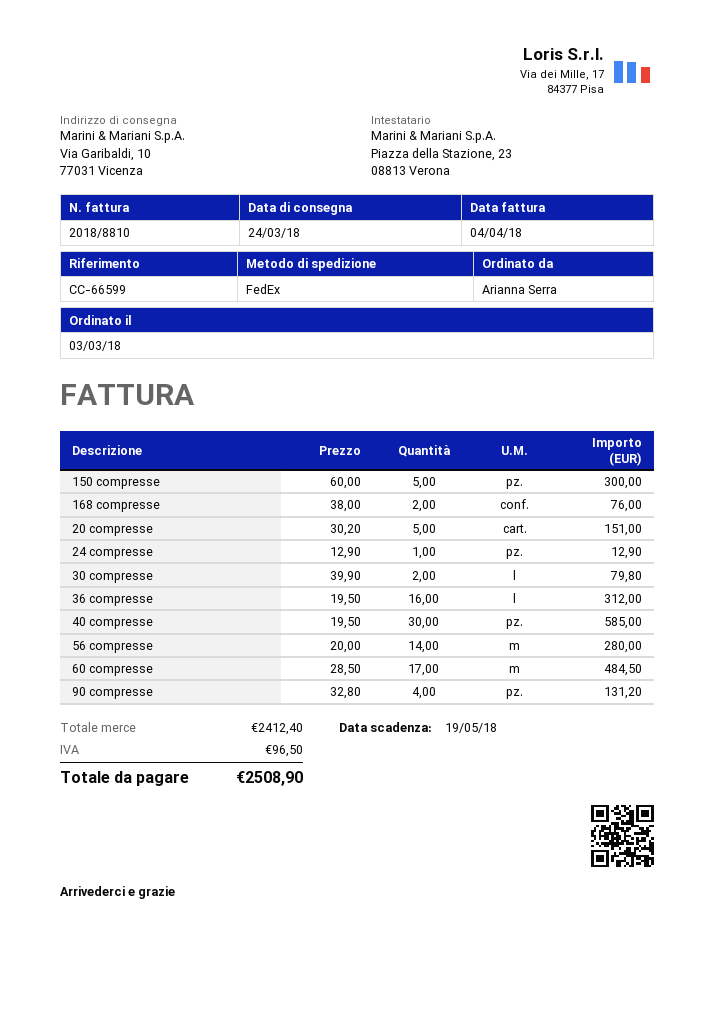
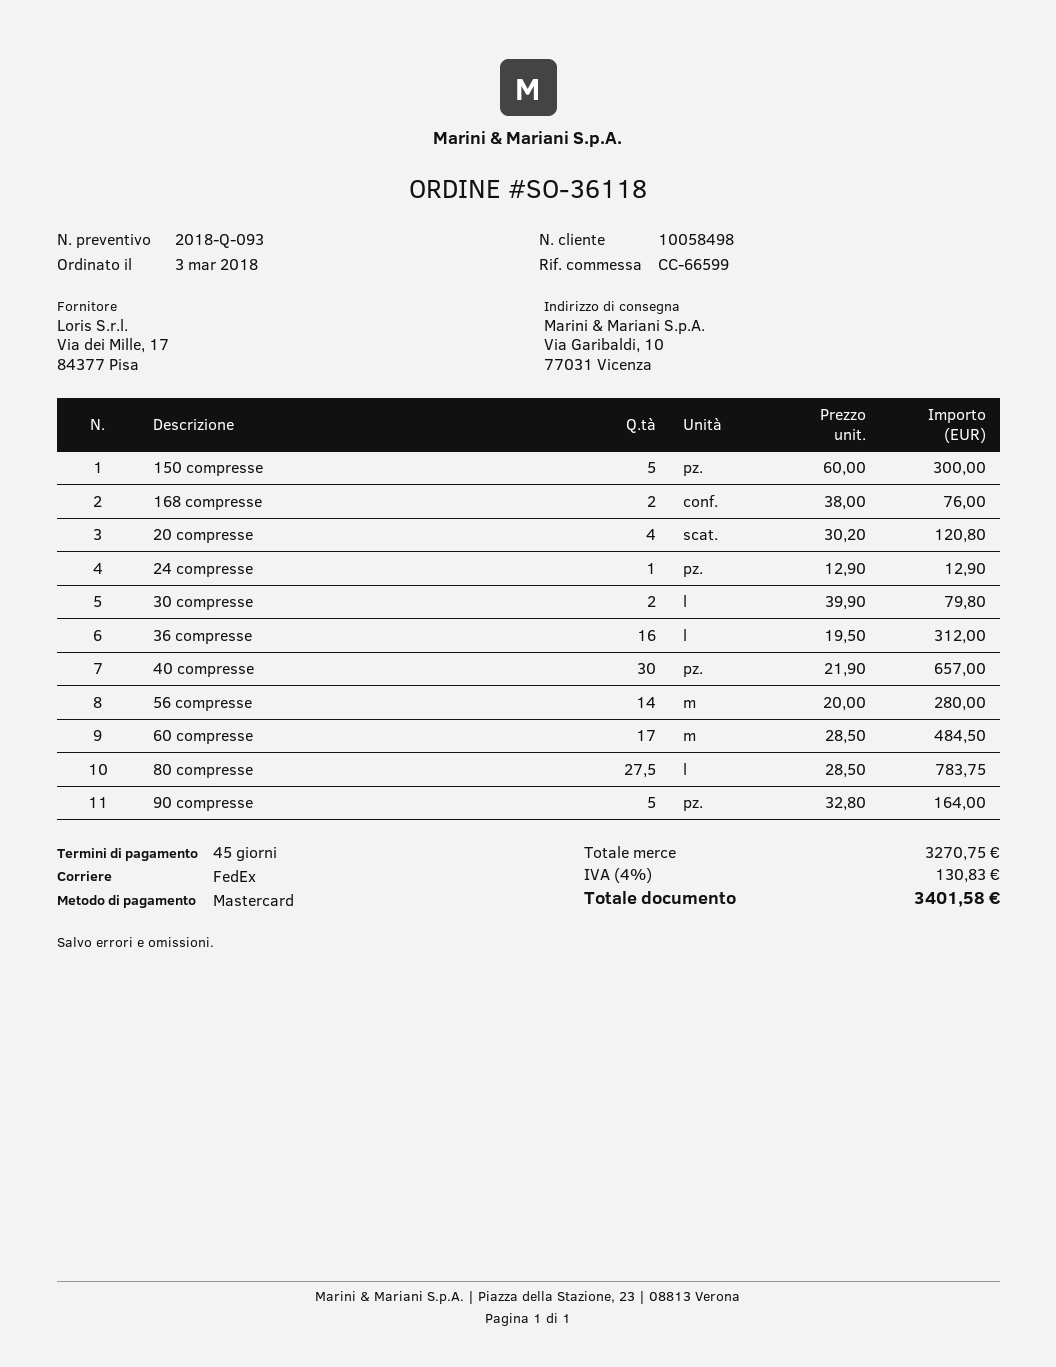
20 compresse: 5 x 30.20 = 151.00 -> 4 x 30.20 = 120.80
40 compresse: 30 x 19.50 = 585.00 -> 30 x 21.90 = 657.00
90 compresse: 4 x 32.80 = 131.20 -> 5 x 32.80 = 164.00
80 compresse: none -> 27.5 x 28.50 = 783.75
subtotal: 2412.40 -> 3270.75
tax: 96.50 -> 130.83
total: 2508.90 -> 3401.58

